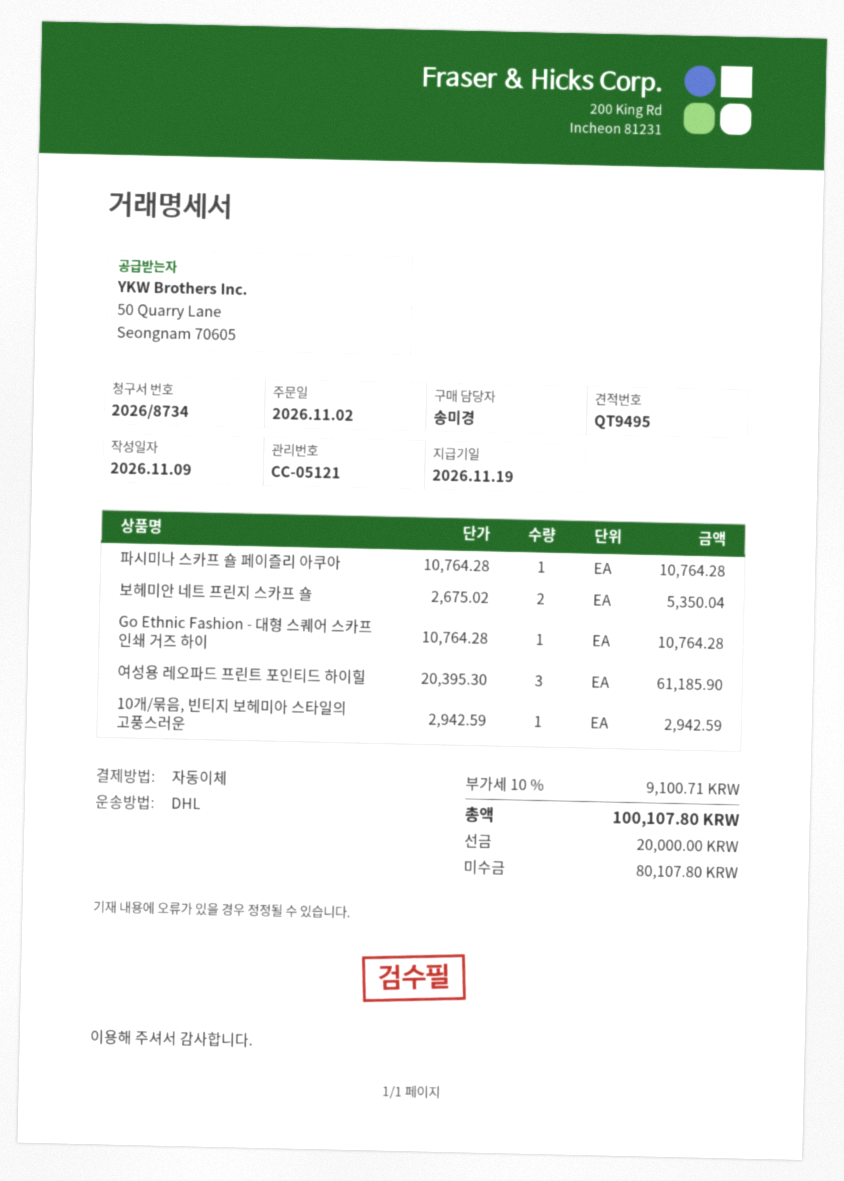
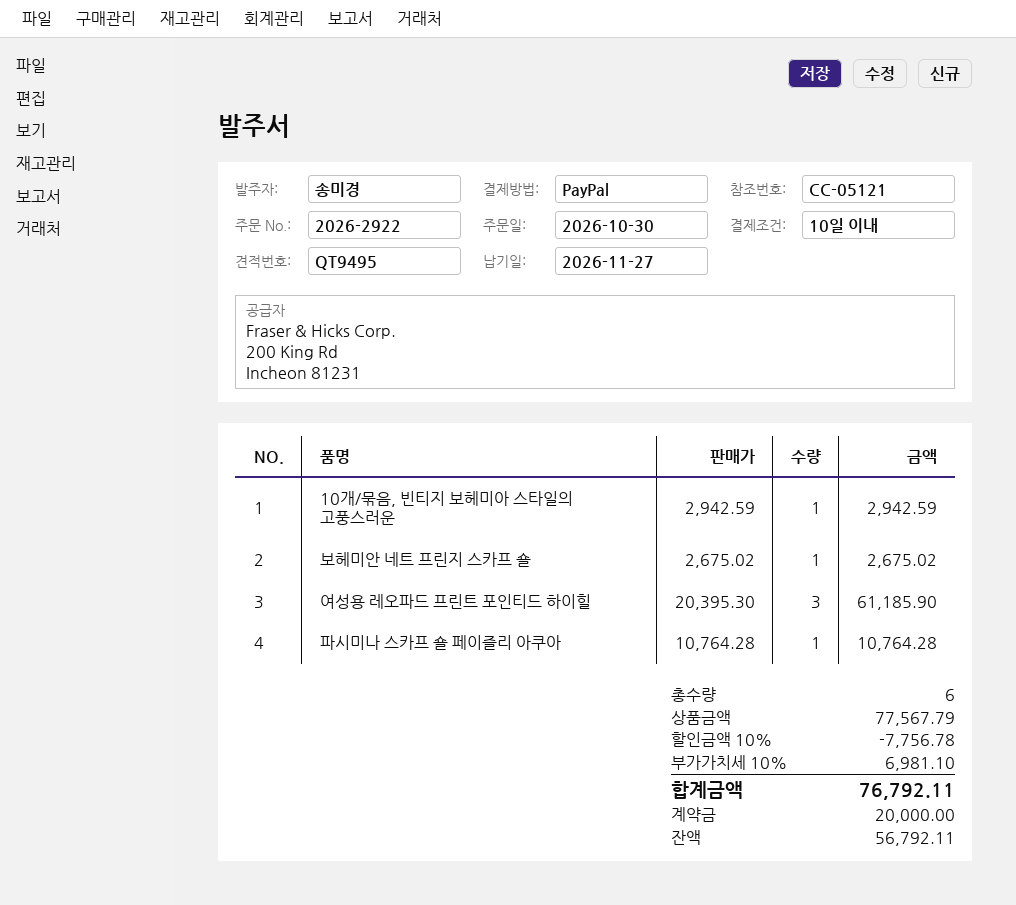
order date: 2026-11-02 -> 2026-10-30
payment method: direct debit -> PayPal
보헤미안 네트 프린지 스카프 숄: 2 x 2675.02 = 5350.04 -> 1 x 2675.02 = 2675.02
Go Ethnic Fashion - 대형 스퀘어 스카프 인쇄 거즈 하이: 1 x 10764.28 = 10764.28 -> none
discount: none -> 10% = 7756.78
tax: 10% = 9100.71 -> 10% = 6981.10
total: 100107.80 -> 76792.11
balance: 80107.80 -> 56792.11

